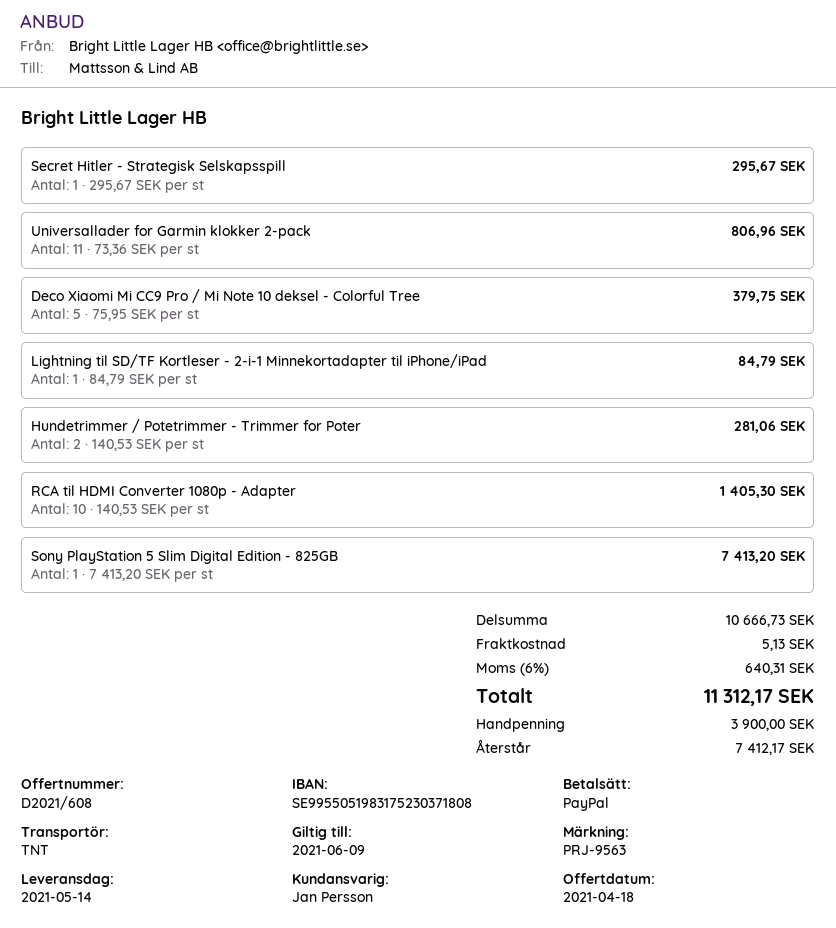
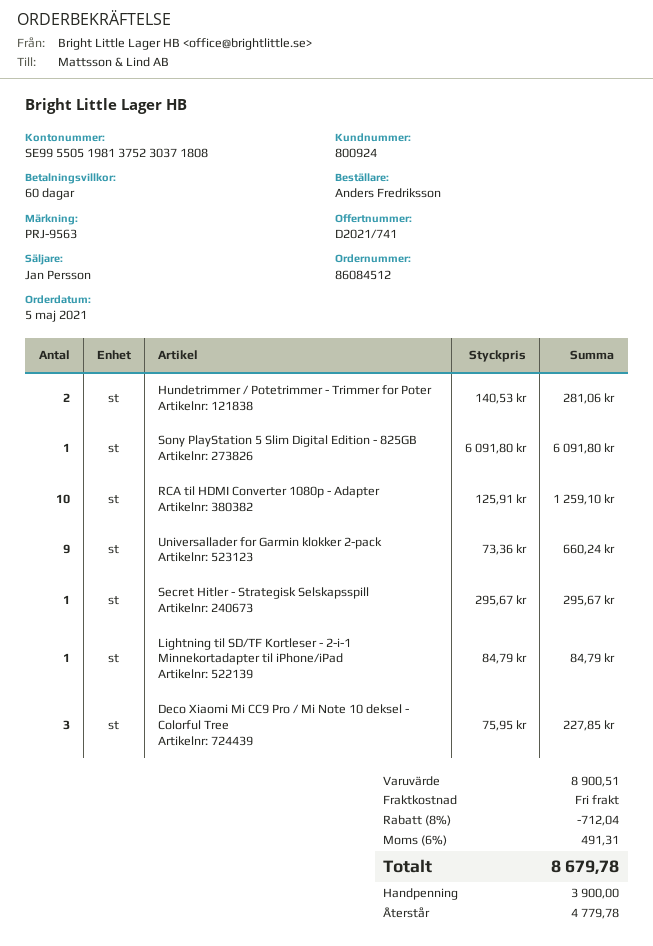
quote number: D2021/608 -> D2021/741
bank account: SE9955051983175230371808 -> SE9955051981375230371808
Universallader for Garmin klokker 2-pack: 11 x 73.36 = 806.96 -> 9 x 73.36 = 660.24
Deco Xiaomi Mi CC9 Pro / Mi Note 10 deksel - Colorful Tree: 5 x 75.95 = 379.75 -> 3 x 75.95 = 227.85
RCA til HDMI Converter 1080p - Adapter: 10 x 140.53 = 1405.30 -> 10 x 125.91 = 1259.10
Sony PlayStation 5 Slim Digital Edition - 825GB: 1 x 7413.20 = 7413.20 -> 1 x 6091.80 = 6091.80
subtotal: 10666.73 -> 8900.51
discount: none -> 8% = 712.04
shipping: 5.13 -> 0.00
tax: 6% = 640.31 -> 6% = 491.31
total: 11312.17 -> 8679.78
balance: 7412.17 -> 4779.78

